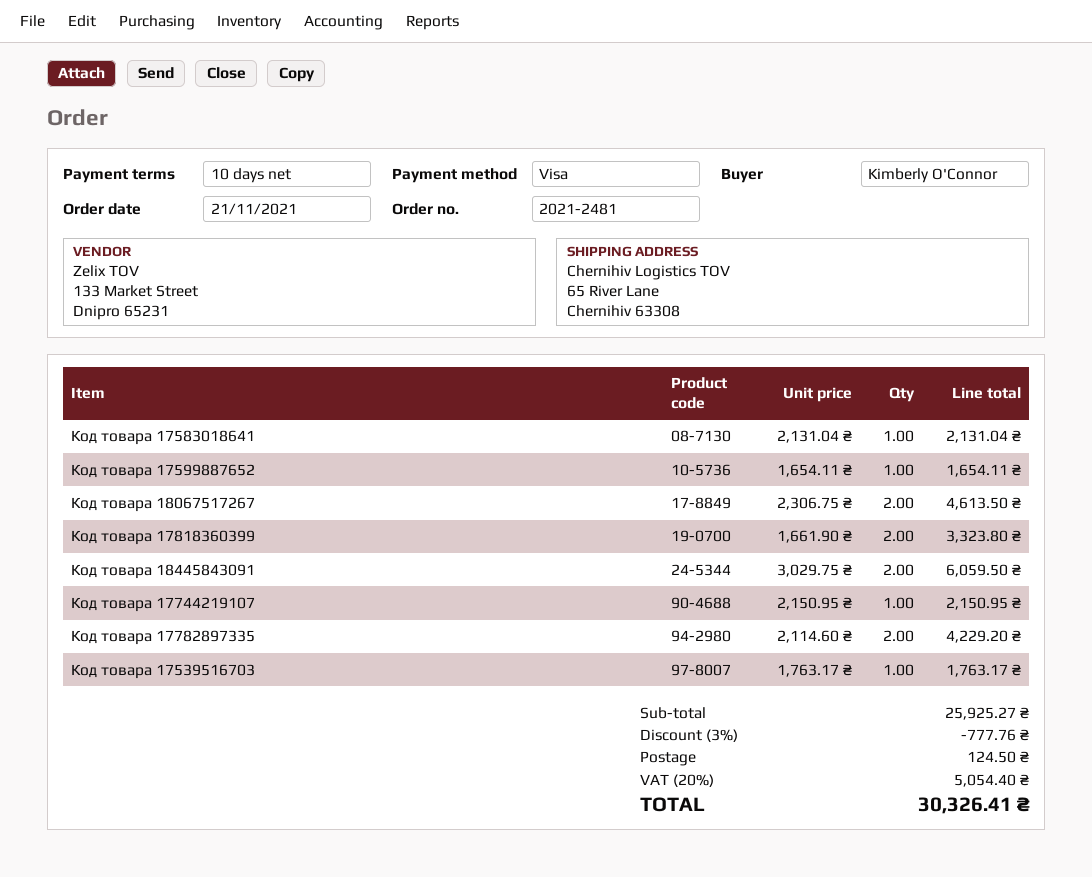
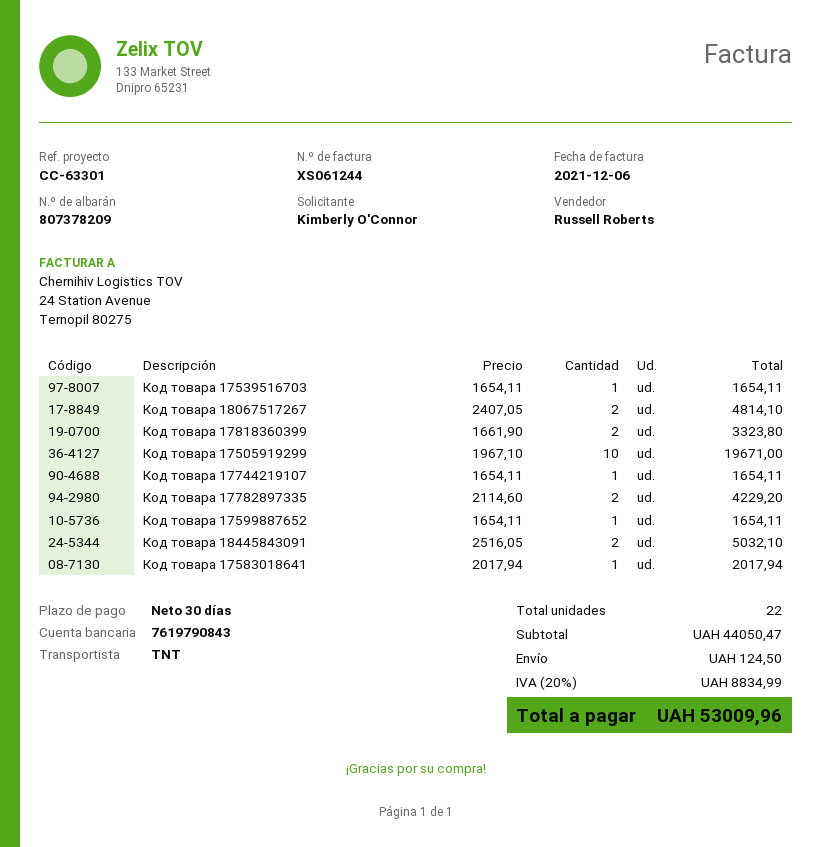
payment terms: 10 days -> 30 days
Код товара 17583018641: 1 x 2131.04 = 2131.04 -> 1 x 2017.94 = 2017.94
Код товара 18067517267: 2 x 2306.75 = 4613.50 -> 2 x 2407.05 = 4814.10
Код товара 18445843091: 2 x 3029.75 = 6059.50 -> 2 x 2516.05 = 5032.10
Код товара 17744219107: 1 x 2150.95 = 2150.95 -> 1 x 1654.11 = 1654.11
Код товара 17539516703: 1 x 1763.17 = 1763.17 -> 1 x 1654.11 = 1654.11
Код товара 17505919299: none -> 10 x 1967.10 = 19671.00
subtotal: 25925.27 -> 44050.47
discount: 3% = 777.76 -> none
tax: 20% = 5054.40 -> 20% = 8834.99
total: 30326.41 -> 53009.96

